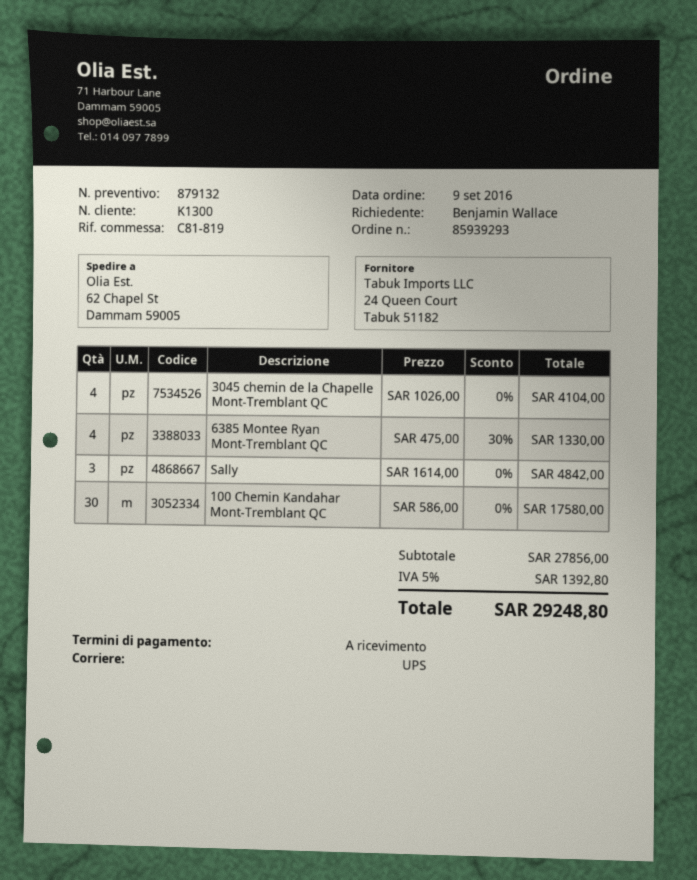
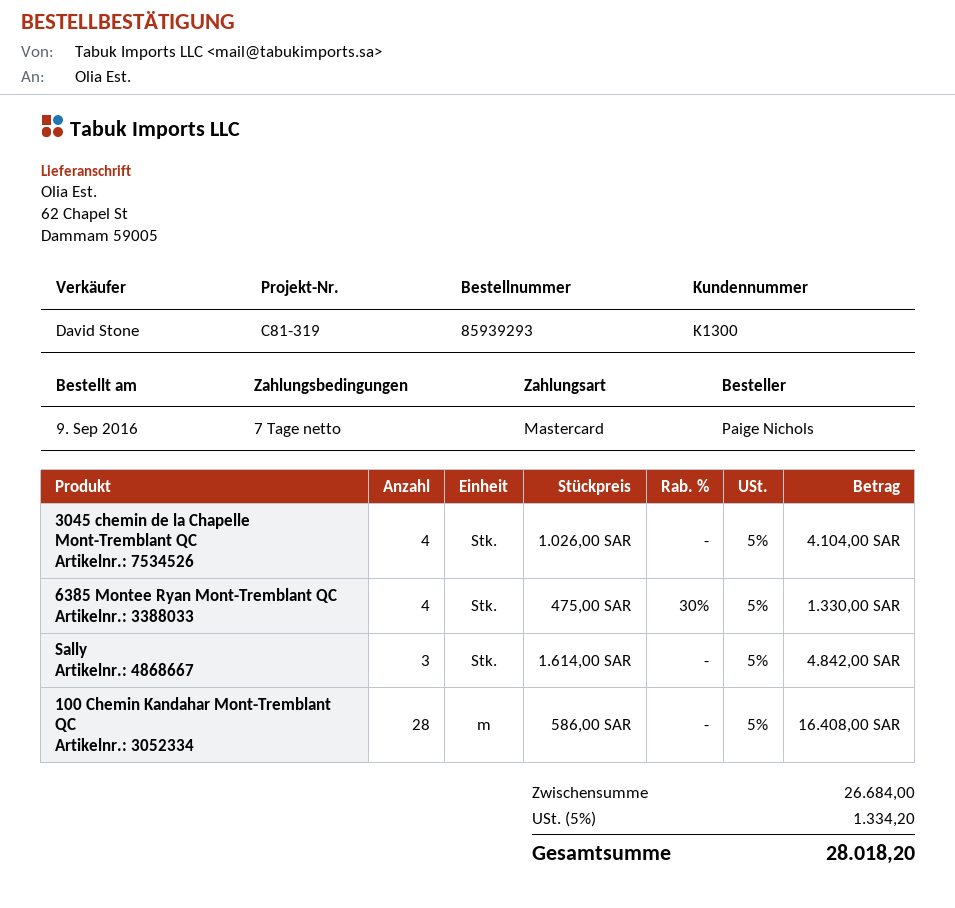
payment terms: on receipt -> 7 days
reference: C81-819 -> C81-319
ordered by: Benjamin Wallace -> Paige Nichols
100 Chemin Kandahar Mont-Tremblant QC: 30 x 586.00 = 17580.00 -> 28 x 586.00 = 16408.00
subtotal: 27856.00 -> 26684.00
tax: 5% = 1392.80 -> 5% = 1334.20
total: 29248.80 -> 28018.20

